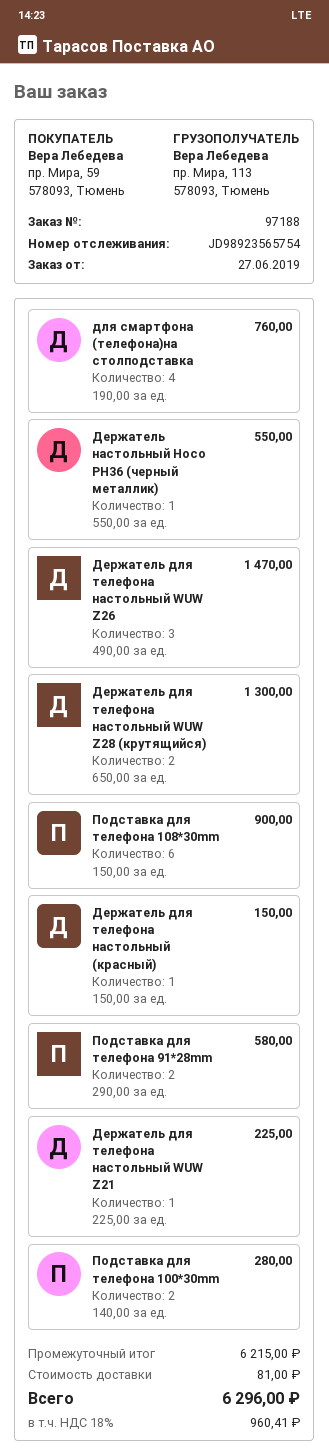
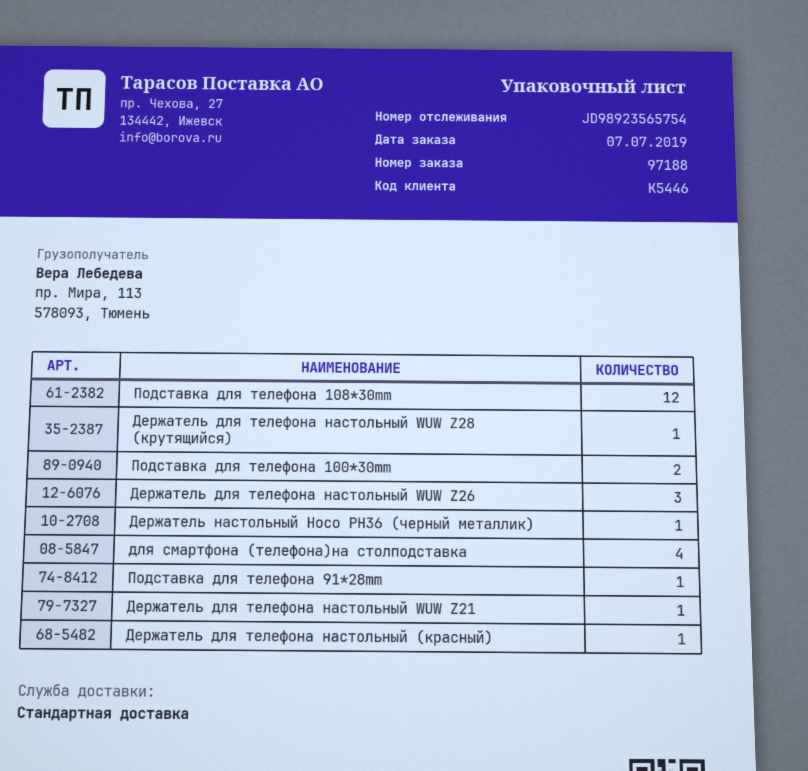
order date: 2019-06-27 -> 2019-07-07
Держатель для телефона настольный WUW Z28 (крутящийся): 2 -> 1
Подставка для телефона 108*30mm: 6 -> 12
Подставка для телефона 91*28mm: 2 -> 1

